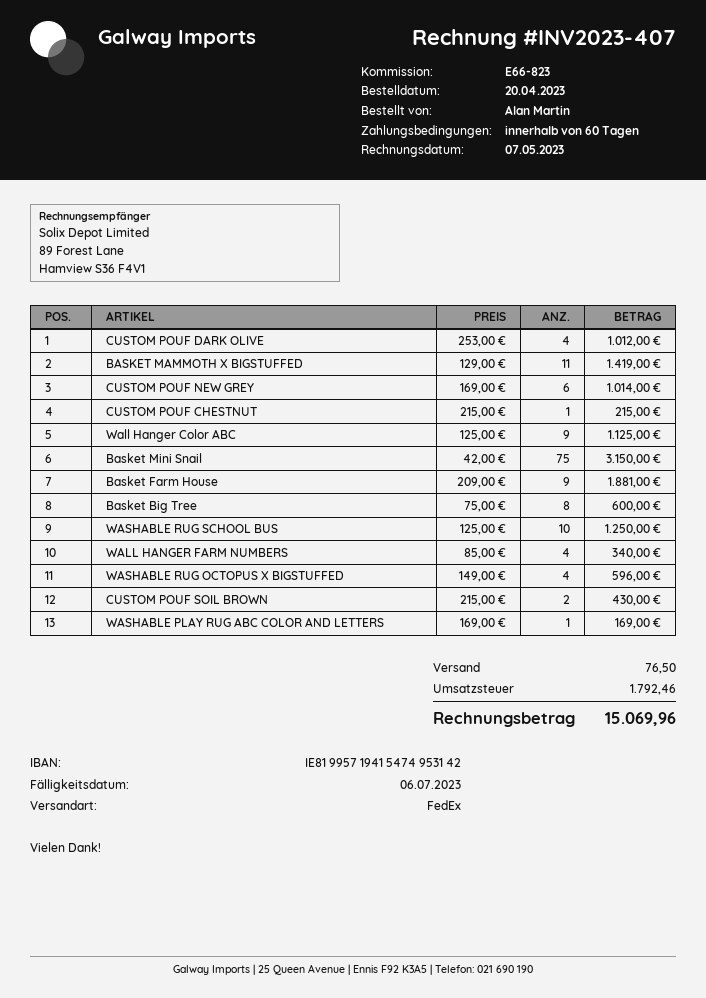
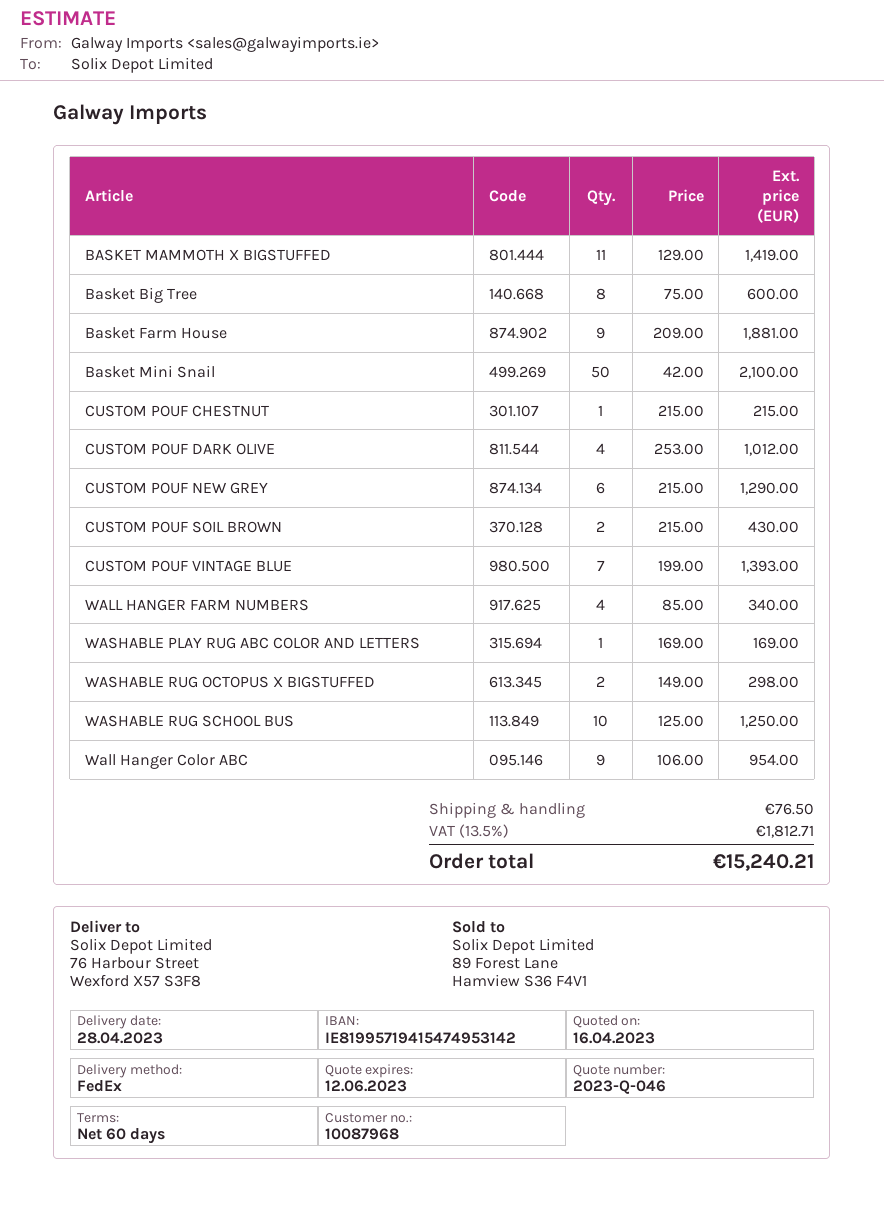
CUSTOM POUF NEW GREY: 6 x 169.00 = 1014.00 -> 6 x 215.00 = 1290.00
Wall Hanger Color ABC: 9 x 125.00 = 1125.00 -> 9 x 106.00 = 954.00
Basket Mini Snail: 75 x 42.00 = 3150.00 -> 50 x 42.00 = 2100.00
WASHABLE RUG OCTOPUS X BIGSTUFFED: 4 x 149.00 = 596.00 -> 2 x 149.00 = 298.00
CUSTOM POUF VINTAGE BLUE: none -> 7 x 199.00 = 1393.00
tax: 1792.46 -> 1812.71
total: 15069.96 -> 15240.21

